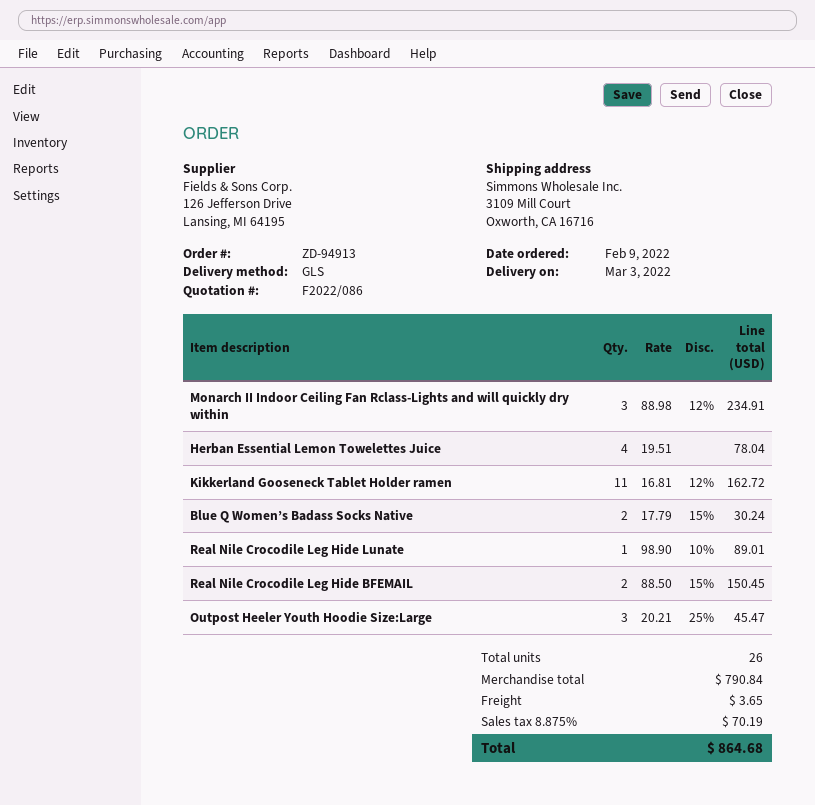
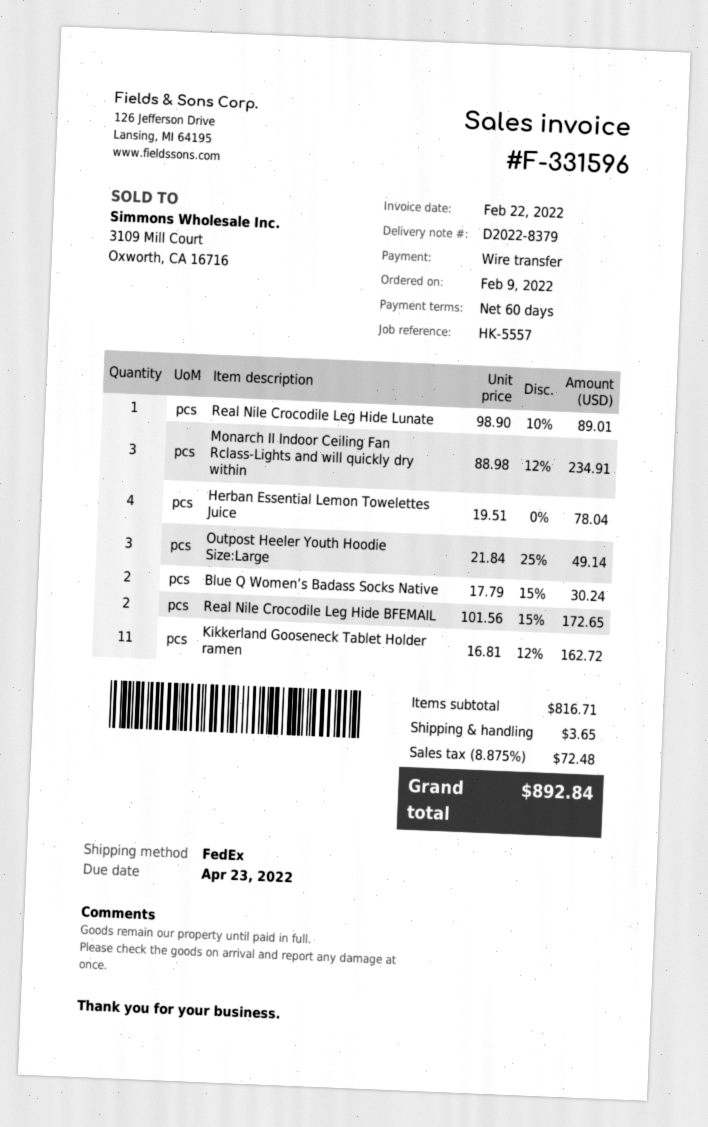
shipping method: GLS -> FedEx
Real Nile Crocodile Leg Hide BFEMAIL: 2 x 88.50 - 15% = 150.45 -> 2 x 101.56 - 15% = 172.65
Outpost Heeler Youth Hoodie Size:Large: 3 x 20.21 - 25% = 45.47 -> 3 x 21.84 - 25% = 49.14
subtotal: 790.84 -> 816.71
tax: 8.875% = 70.19 -> 8.875% = 72.48
total: 864.68 -> 892.84

